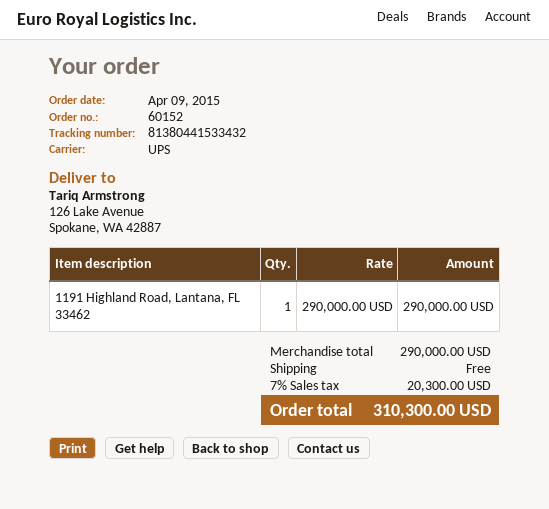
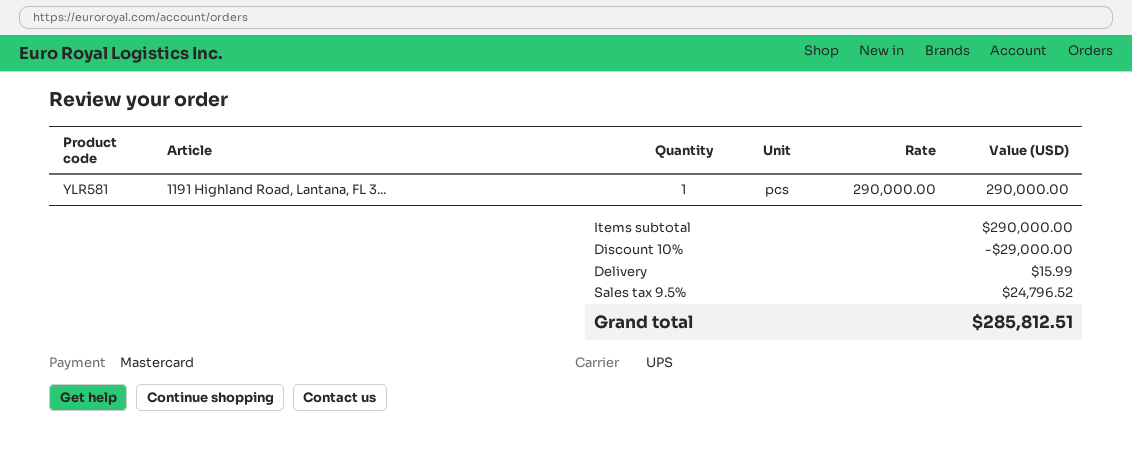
discount: none -> 10% = 29000.00
shipping: 0.00 -> 15.99
tax: 7% = 20300.00 -> 9.5% = 24796.52
total: 310300.00 -> 285812.51

